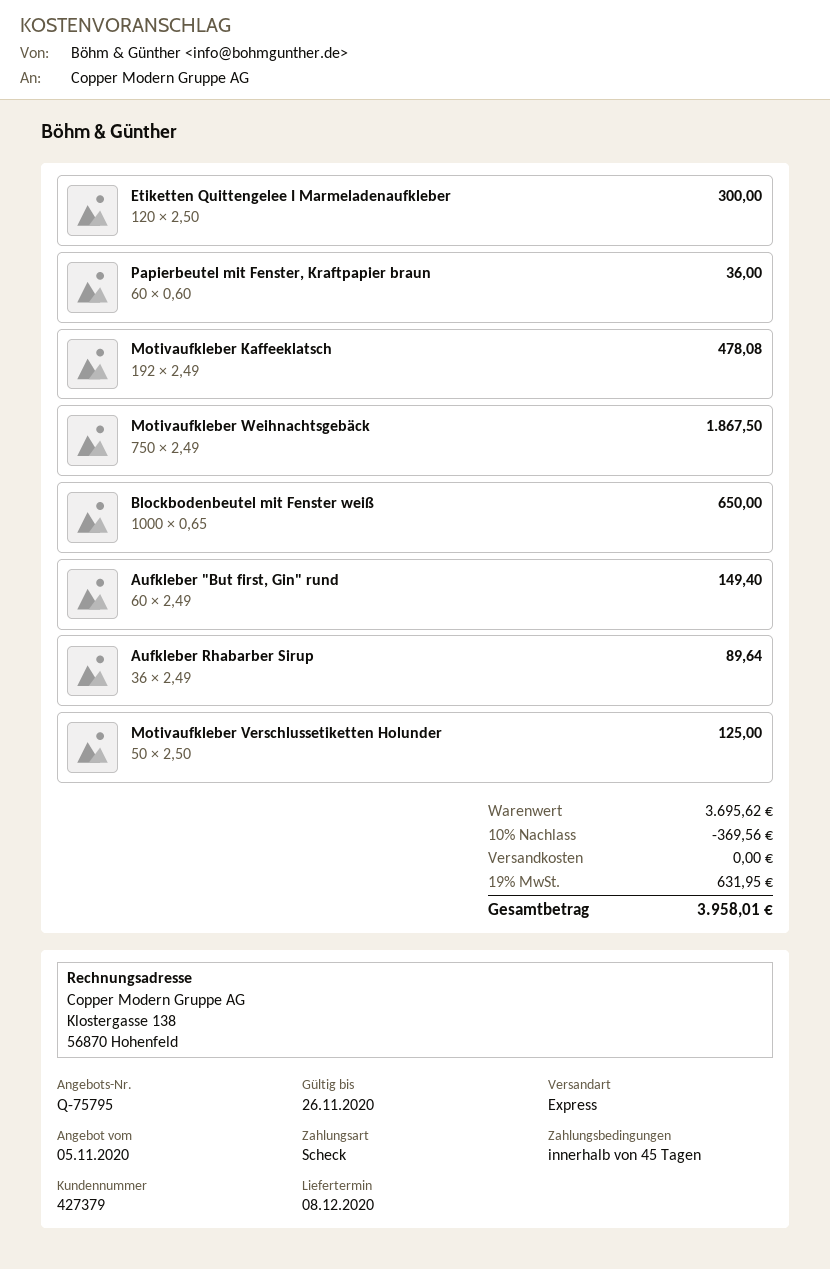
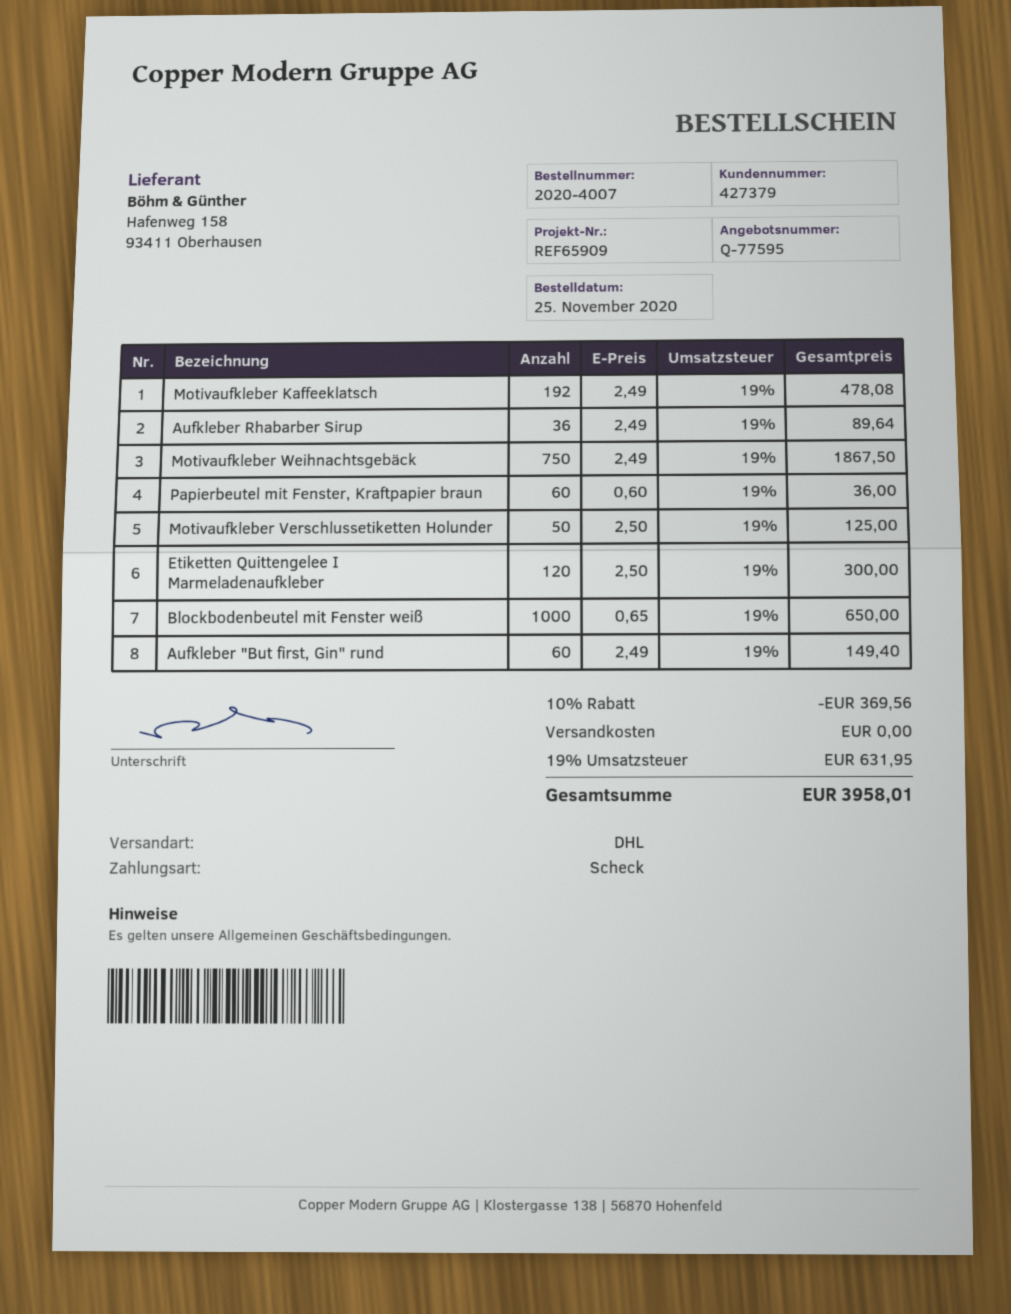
quote number: Q-75795 -> Q-77595
shipping method: express -> DHL

